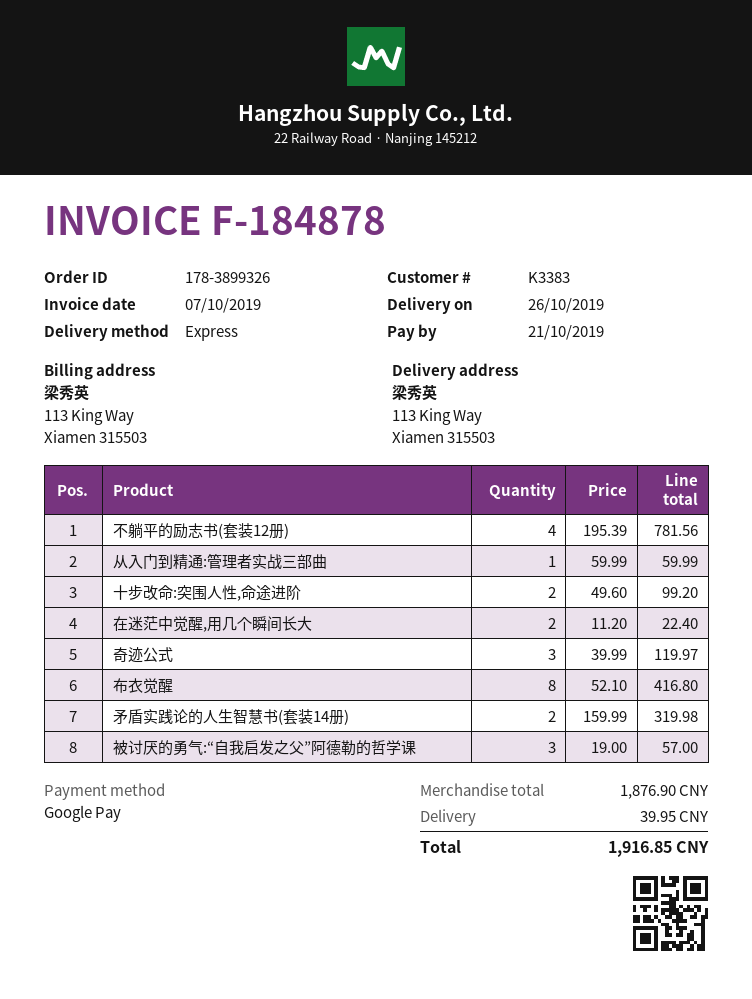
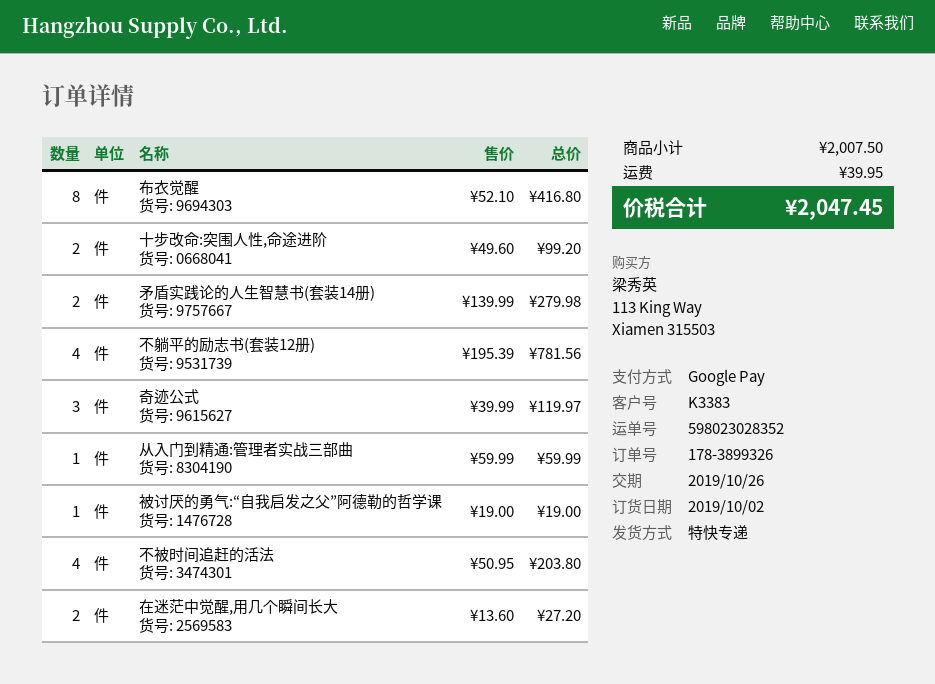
在迷茫中觉醒,用几个瞬间长大: 2 x 11.20 = 22.40 -> 2 x 13.60 = 27.20
矛盾实践论的人生智慧书(套装14册): 2 x 159.99 = 319.98 -> 2 x 139.99 = 279.98
被讨厌的勇气:“自我启发之父”阿德勒的哲学课: 3 x 19.00 = 57.00 -> 1 x 19.00 = 19.00
不被时间追赶的活法: none -> 4 x 50.95 = 203.80
subtotal: 1876.90 -> 2007.50
total: 1916.85 -> 2047.45

